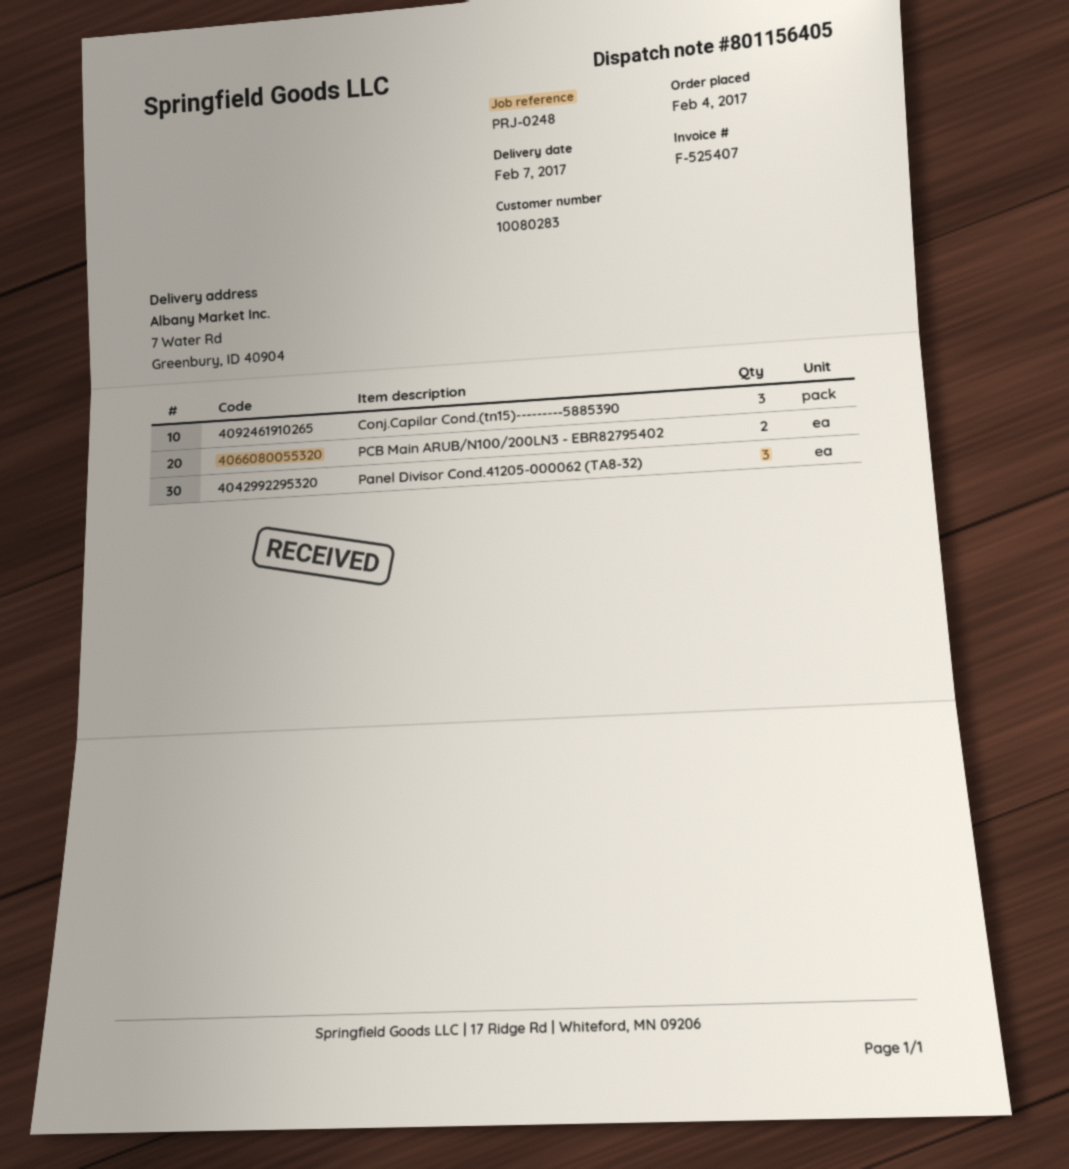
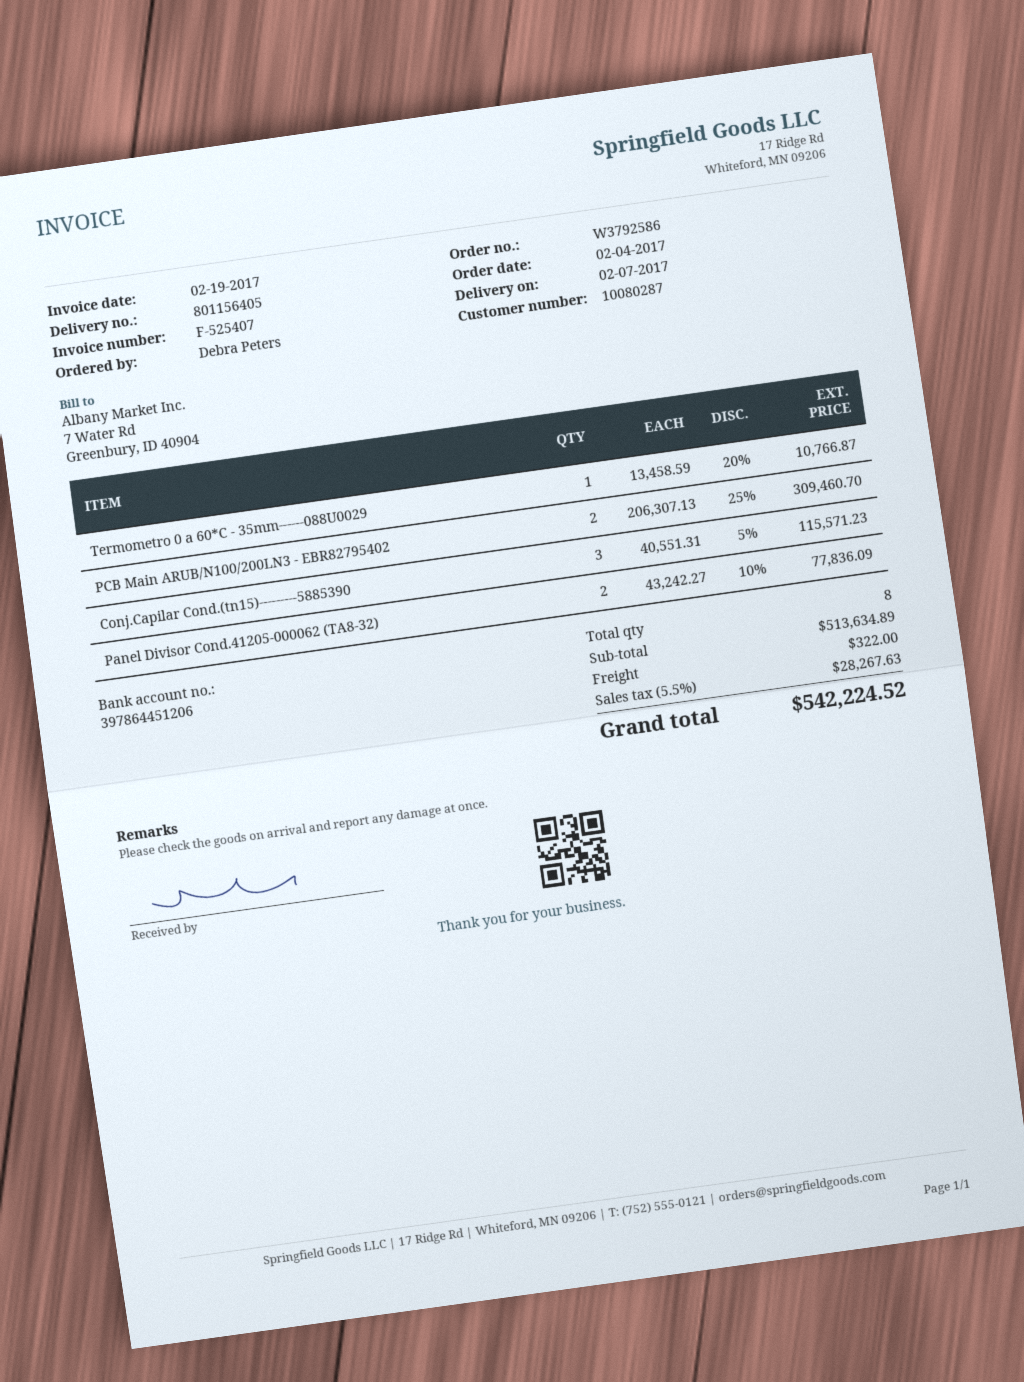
customer number: 10080283 -> 10080287
Panel Divisor Cond.41205-000062 (TA8-32): 3 -> 2
Termometro 0 a 60*C - 35mm------088U0029: none -> 1

